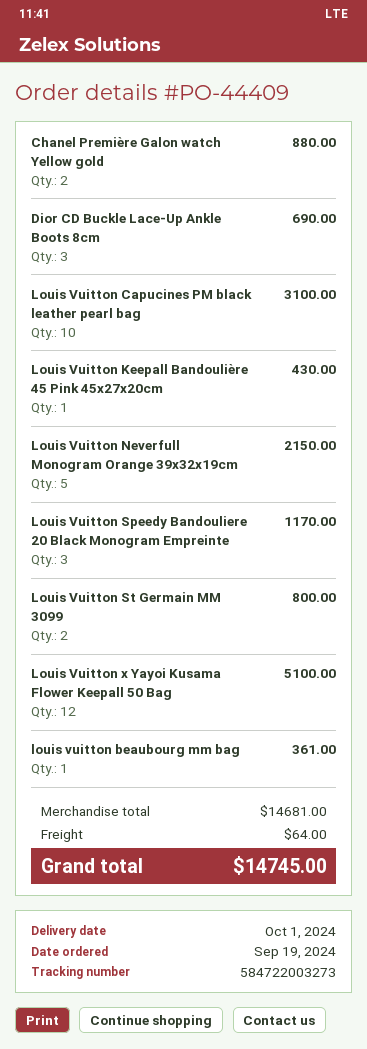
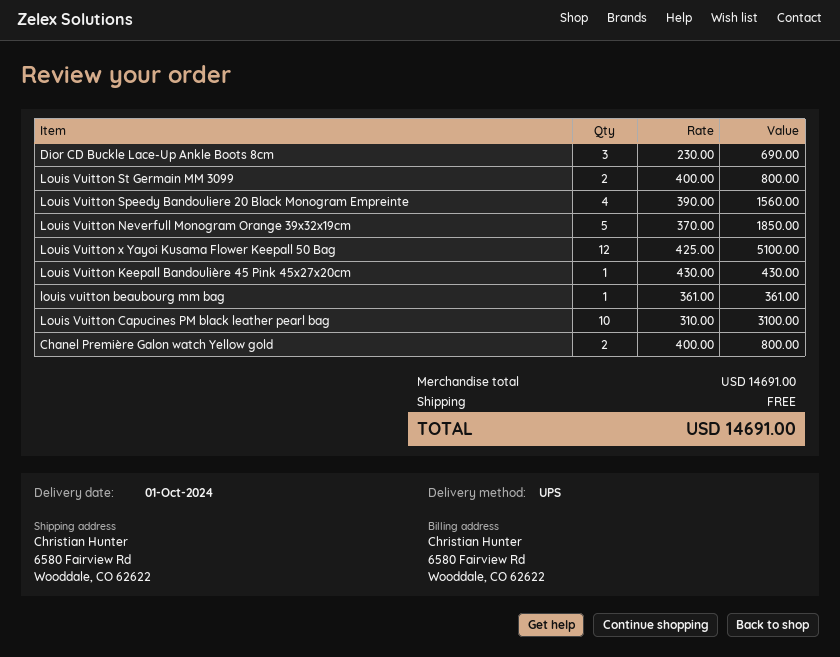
Chanel Première Galon watch Yellow gold: 2 for 880.00 -> 2 for 800.00
Louis Vuitton Neverfull Monogram Orange 39x32x19cm: 5 for 2150.00 -> 5 for 1850.00
Louis Vuitton Speedy Bandouliere 20 Black Monogram Empreinte: 3 for 1170.00 -> 4 for 1560.00
subtotal: 14681.00 -> 14691.00
shipping: 64.00 -> 0.00
total: 14745.00 -> 14691.00

